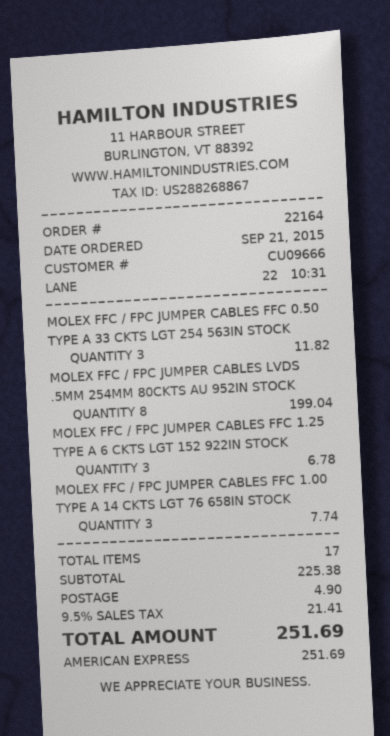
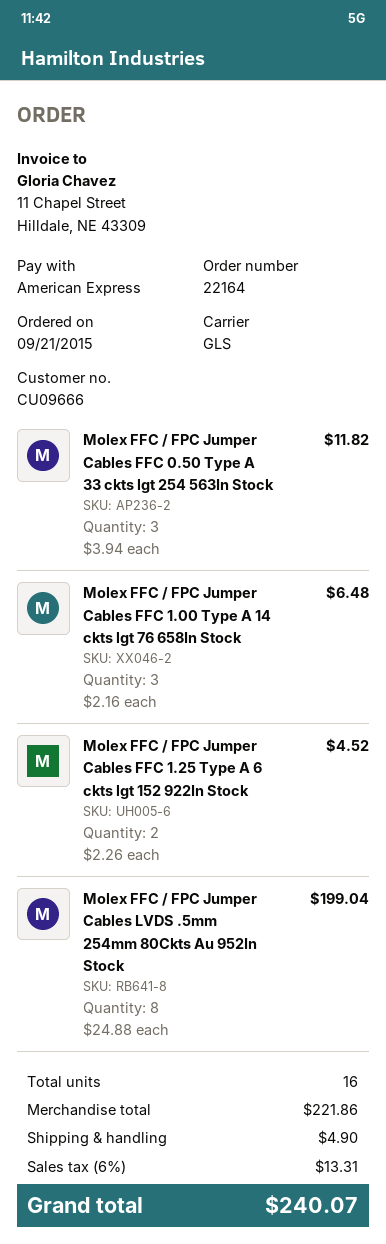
MOLEX FFC / FPC JUMPER CABLES FFC 1.25 TYPE A 6 CKTS LGT 152 922IN STOCK: 3 for 6.78 -> 2 for 4.52
MOLEX FFC / FPC JUMPER CABLES FFC 1.00 TYPE A 14 CKTS LGT 76 658IN STOCK: 3 for 7.74 -> 3 for 6.48
total quantity: 17 -> 16
subtotal: 225.38 -> 221.86
tax: 9.5% = 21.41 -> 6% = 13.31
total: 251.69 -> 240.07

